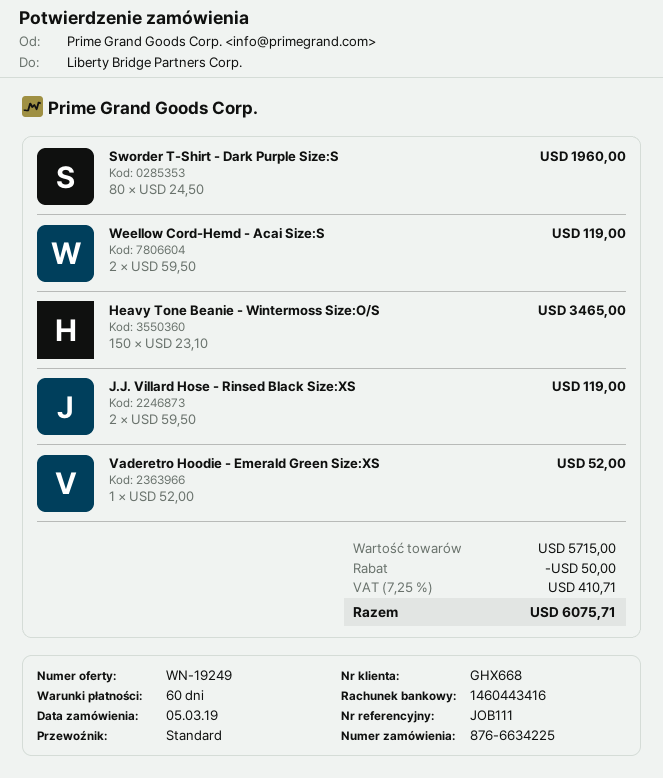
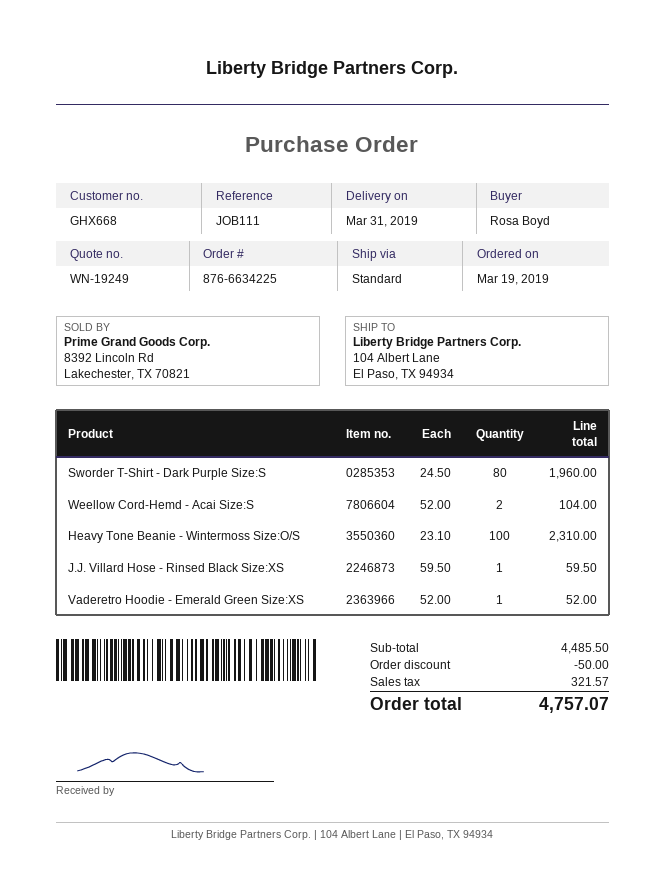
order date: 2019-03-05 -> 2019-03-19
Weellow Cord-Hemd - Acai Size:S: 2 x 59.50 = 119.00 -> 2 x 52.00 = 104.00
Heavy Tone Beanie - Wintermoss Size:O/S: 150 x 23.10 = 3465.00 -> 100 x 23.10 = 2310.00
J.J. Villard Hose - Rinsed Black Size:XS: 2 x 59.50 = 119.00 -> 1 x 59.50 = 59.50
subtotal: 5715.00 -> 4485.50
tax: 410.71 -> 321.57
total: 6075.71 -> 4757.07

